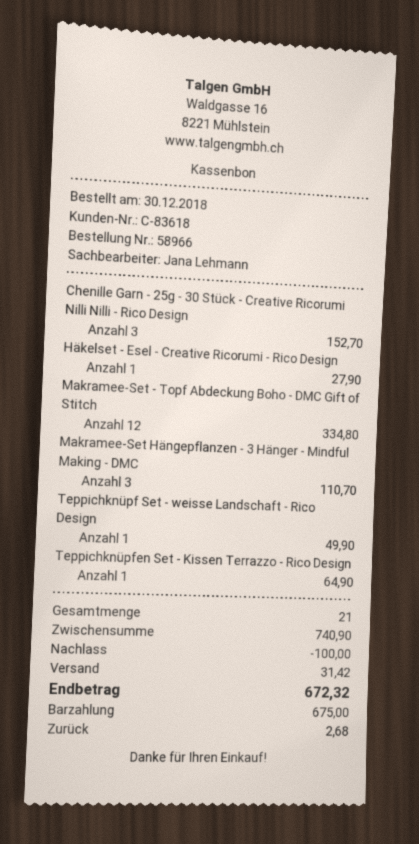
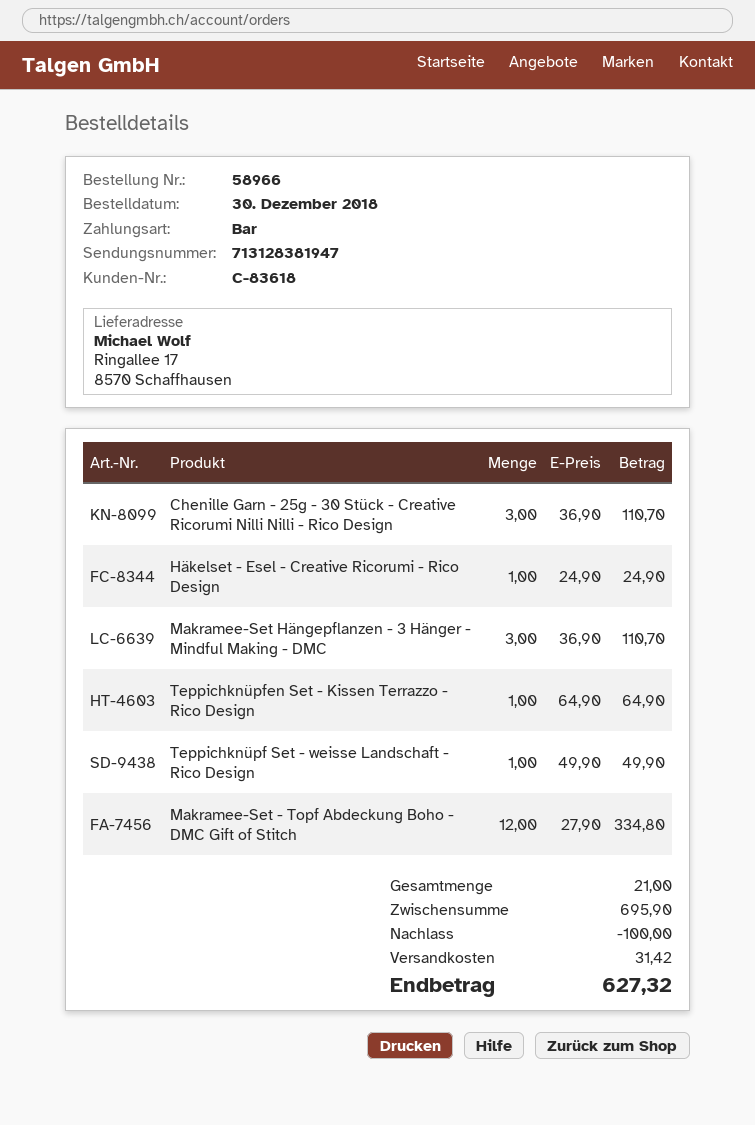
Chenille Garn - 25g - 30 Stück - Creative Ricorumi Nilli Nilli - Rico Design: 3 for 152.70 -> 3 for 110.70
Häkelset - Esel - Creative Ricorumi - Rico Design: 1 for 27.90 -> 1 for 24.90
subtotal: 740.90 -> 695.90
total: 672.32 -> 627.32

